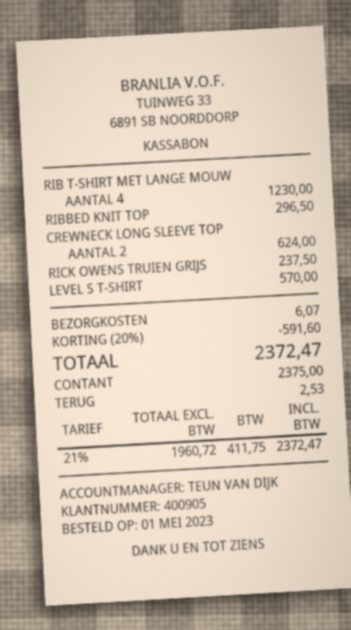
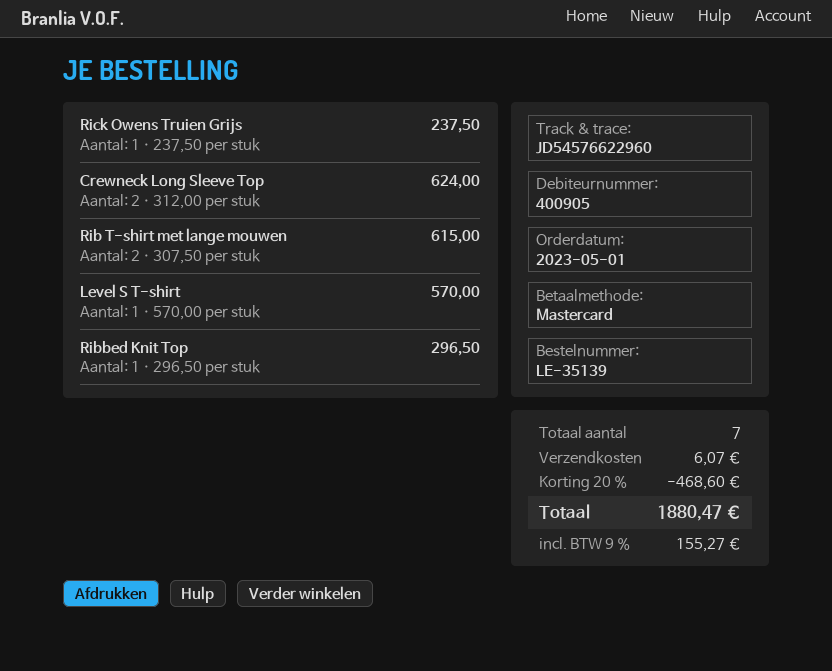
payment method: cash -> Mastercard
RIB T-SHIRT MET LANGE MOUW: 4 for 1230.00 -> 2 for 615.00
discount: 20% = 591.60 -> 20% = 468.60
tax: 21% = 411.75 -> 9% = 155.27
total: 2372.47 -> 1880.47

